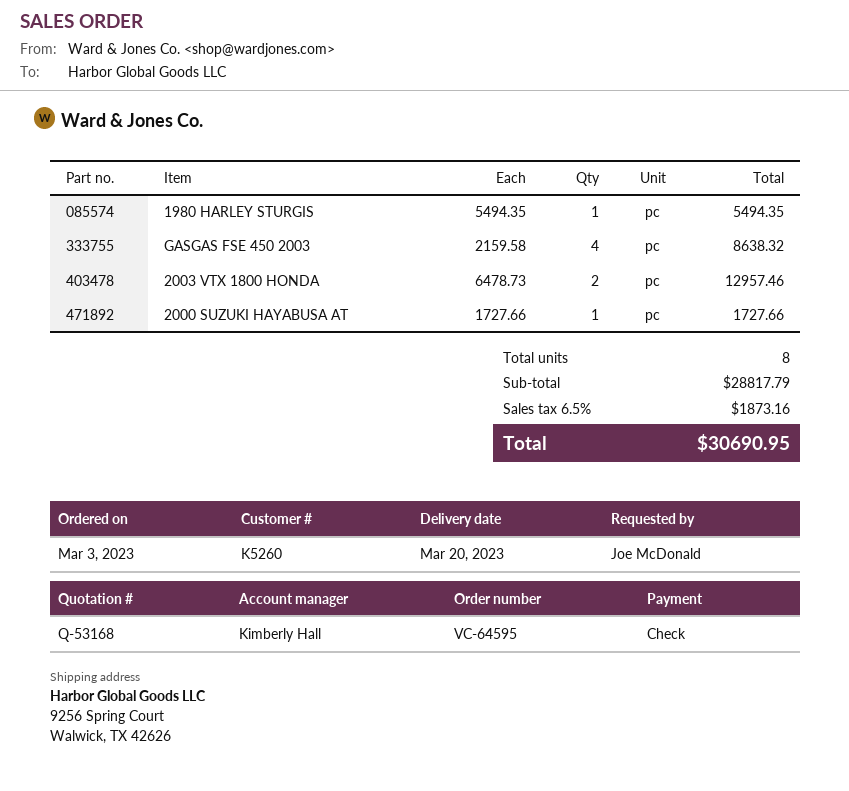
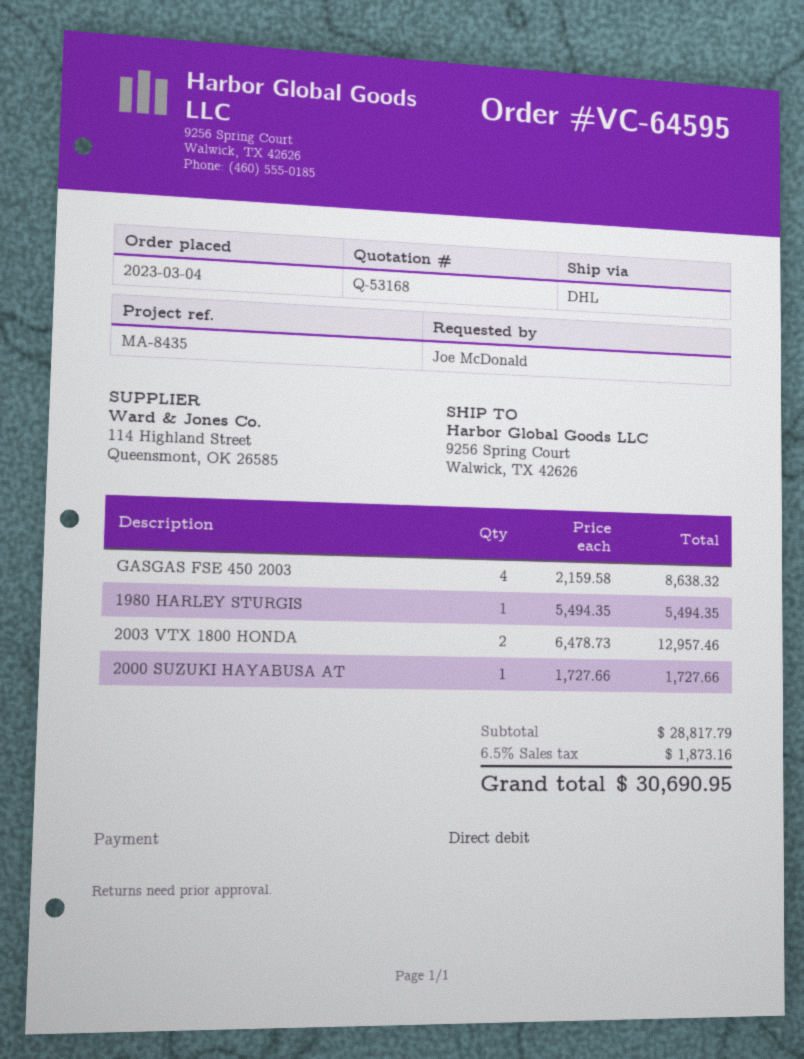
order date: 2023-03-03 -> 2023-03-04
payment method: cheque -> direct debit

